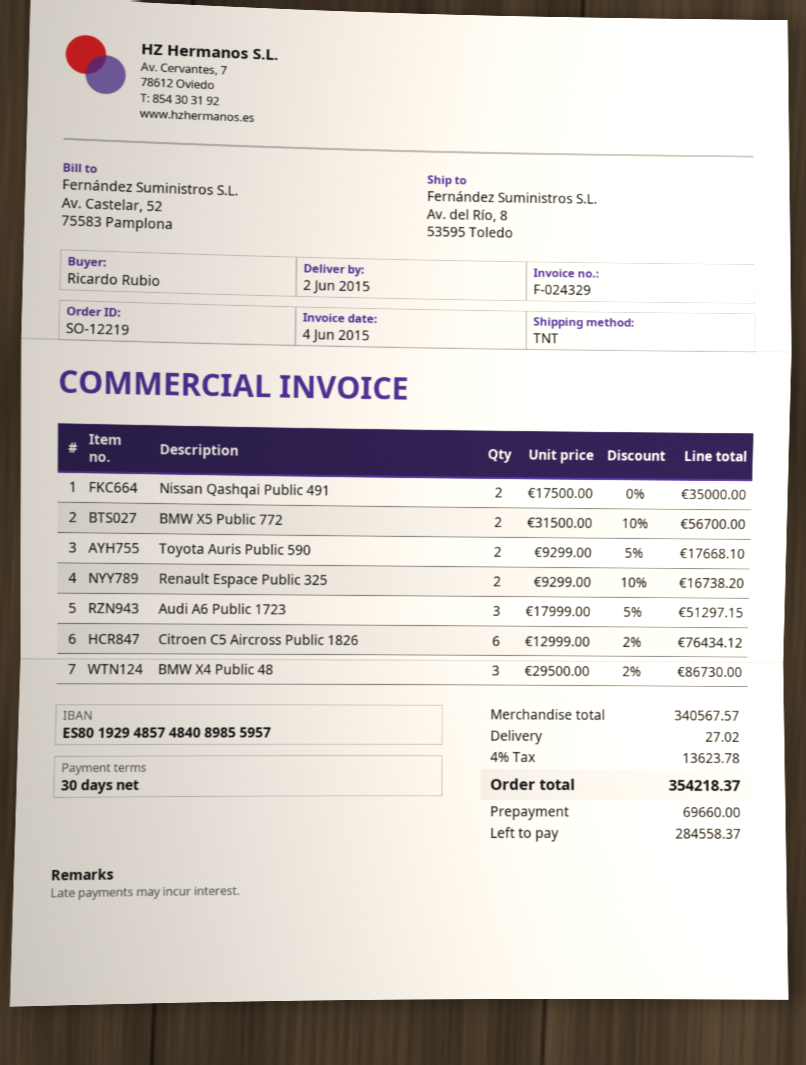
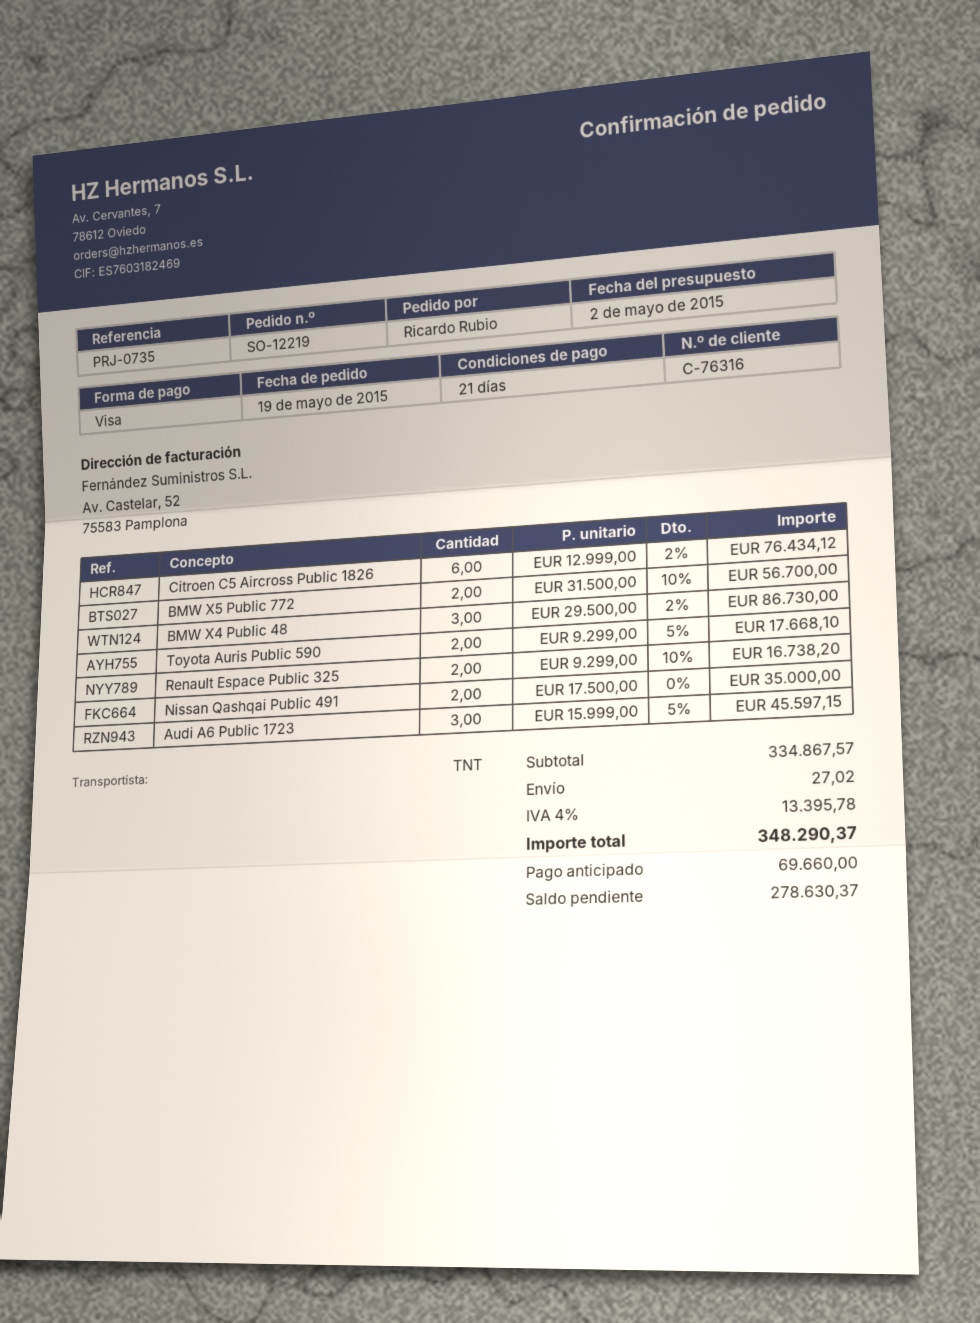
payment terms: 30 days -> 21 days
Audi A6 Public 1723: 3 x 17999.00 - 5% = 51297.15 -> 3 x 15999.00 - 5% = 45597.15
subtotal: 340567.57 -> 334867.57
tax: 4% = 13623.78 -> 4% = 13395.78
total: 354218.37 -> 348290.37
balance: 284558.37 -> 278630.37

